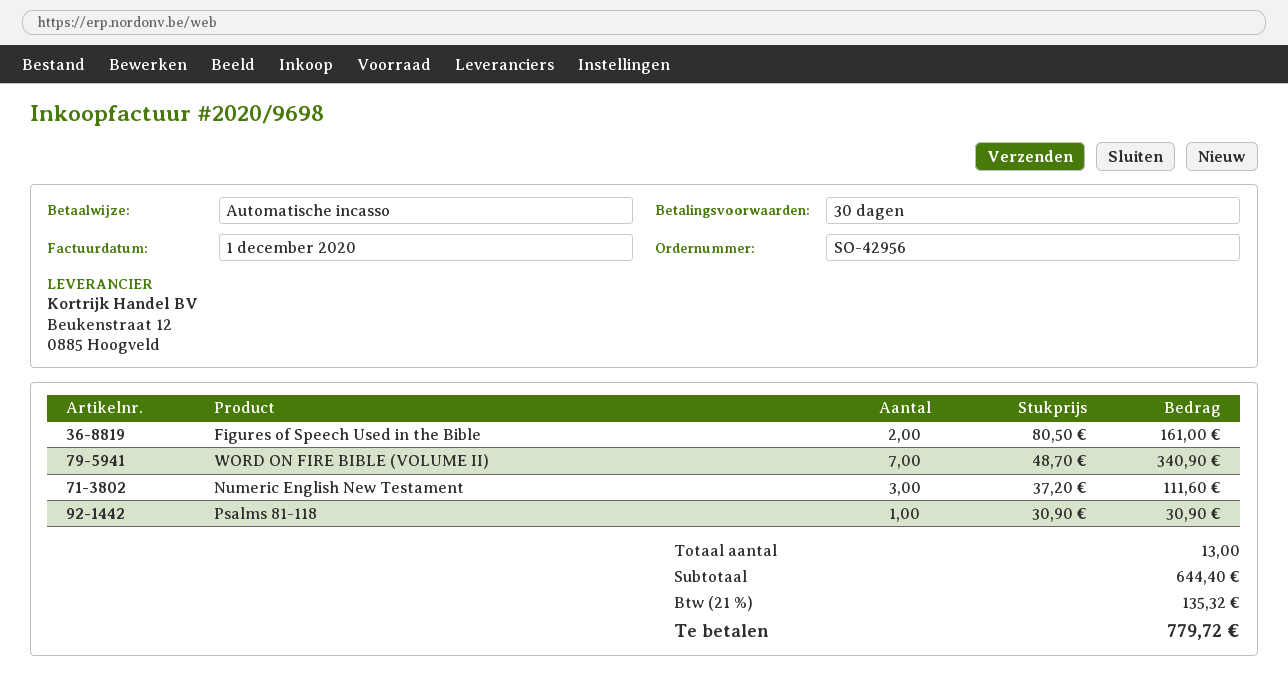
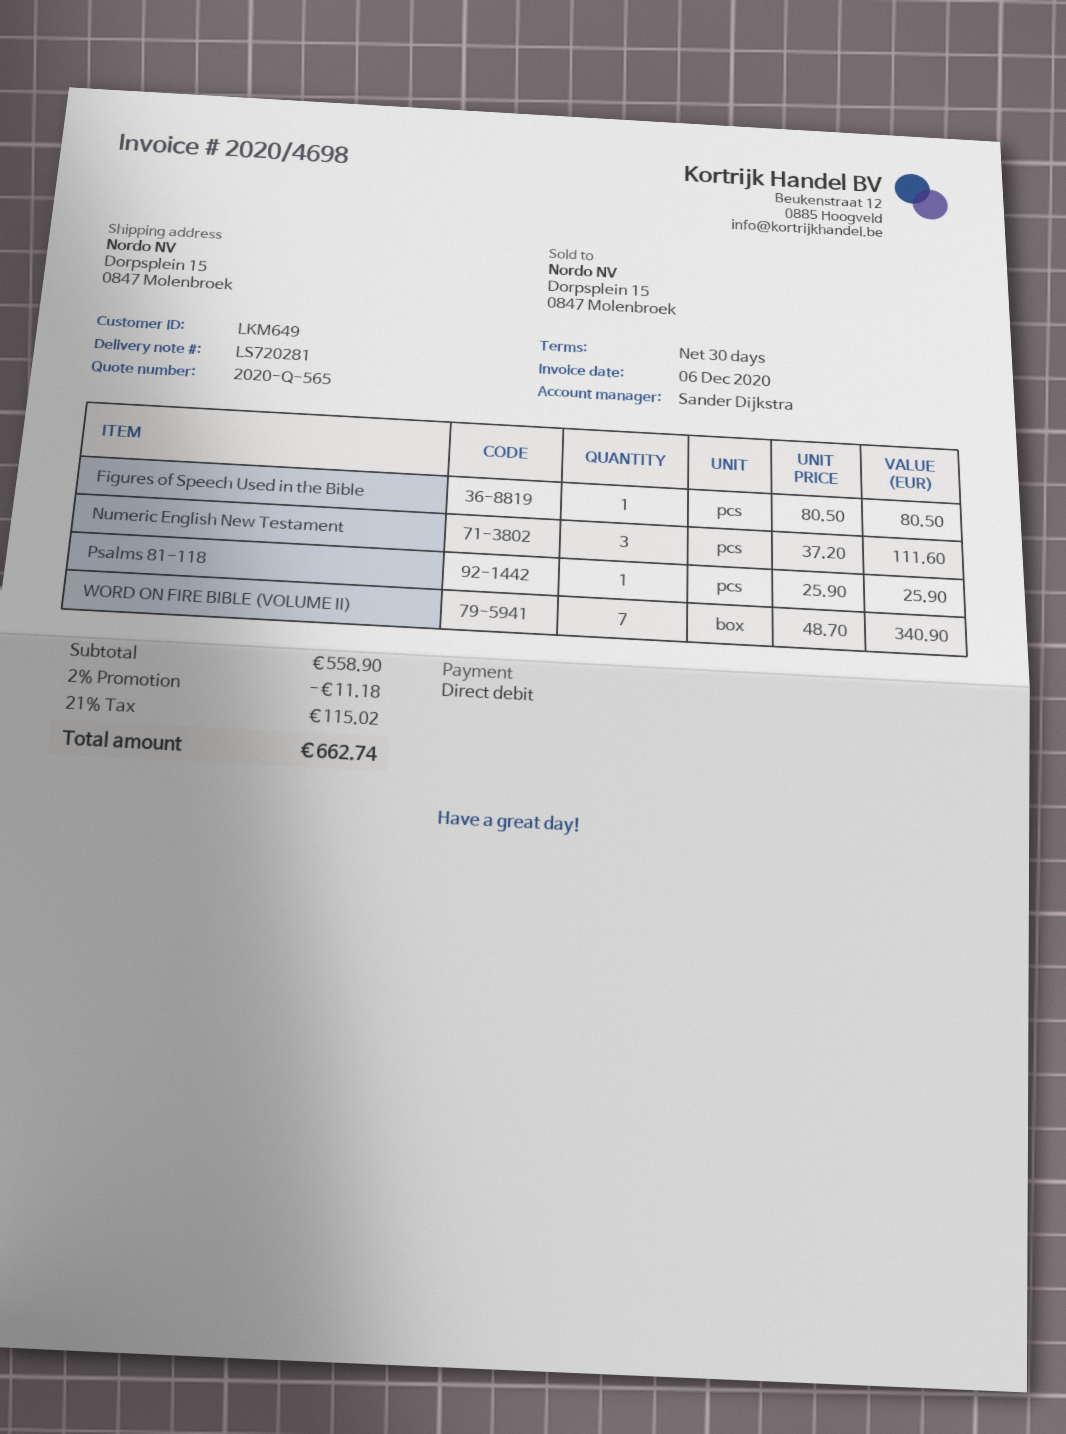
invoice number: 2020/9698 -> 2020/4698
invoice date: 2020-12-01 -> 2020-12-06
Figures of Speech Used in the Bible: 2 x 80.50 = 161.00 -> 1 x 80.50 = 80.50
Psalms 81-118: 1 x 30.90 = 30.90 -> 1 x 25.90 = 25.90
subtotal: 644.40 -> 558.90
discount: none -> 2% = 11.18
tax: 21% = 135.32 -> 21% = 115.02
total: 779.72 -> 662.74

